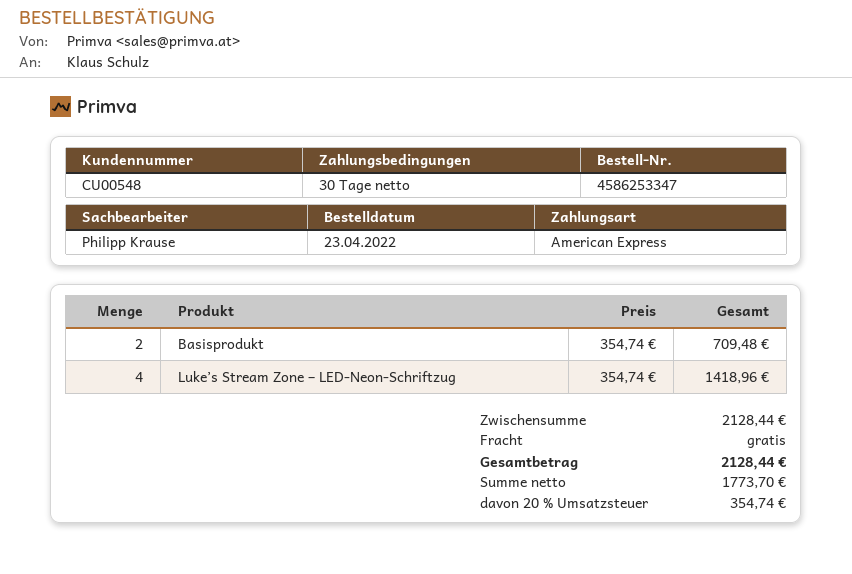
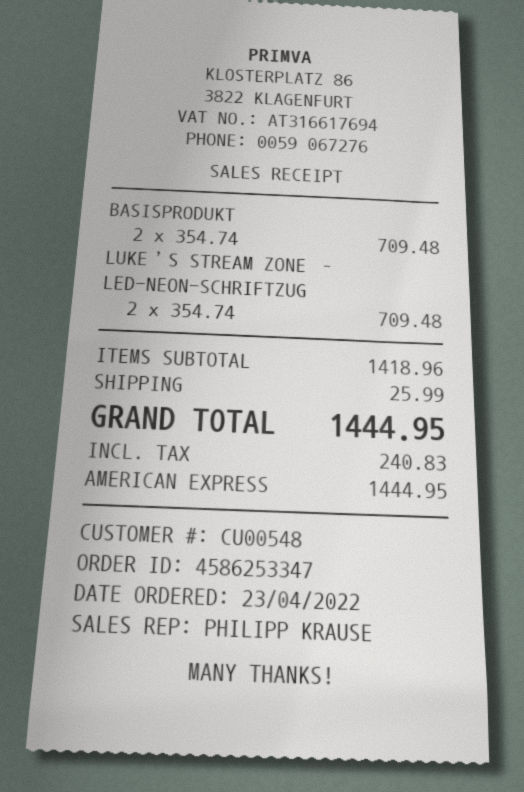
Luke’s Stream Zone – LED-Neon-Schriftzug: 4 x 354.74 = 1418.96 -> 2 x 354.74 = 709.48
subtotal: 2128.44 -> 1418.96
shipping: 0.00 -> 25.99
tax: 354.74 -> 240.83
total: 2128.44 -> 1444.95

